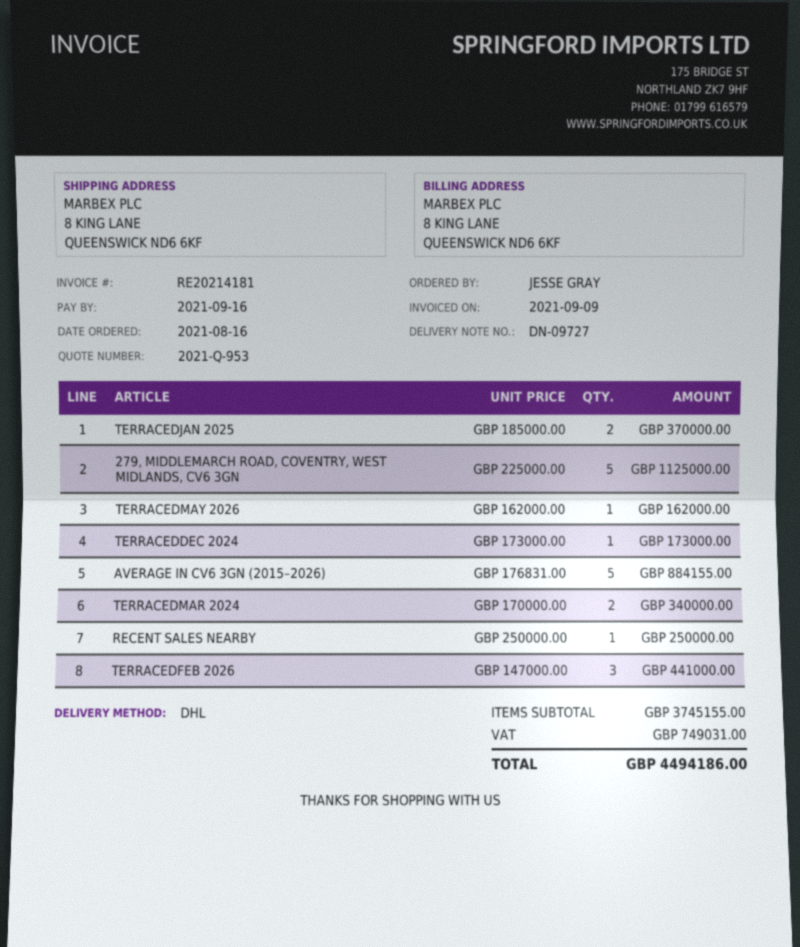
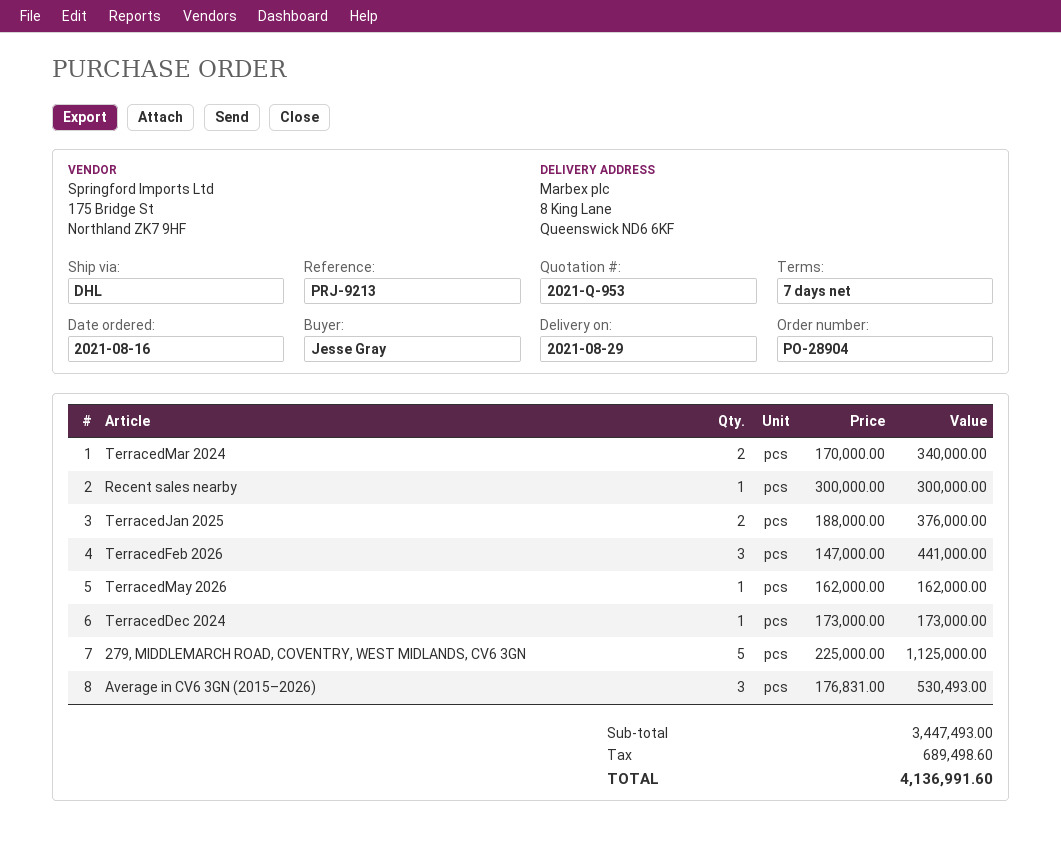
TERRACEDJAN 2025: 2 x 185000.00 = 370000.00 -> 2 x 188000.00 = 376000.00
AVERAGE IN CV6 3GN (2015–2026): 5 x 176831.00 = 884155.00 -> 3 x 176831.00 = 530493.00
RECENT SALES NEARBY: 1 x 250000.00 = 250000.00 -> 1 x 300000.00 = 300000.00
subtotal: 3745155.00 -> 3447493.00
tax: 749031.00 -> 689498.60
total: 4494186.00 -> 4136991.60

